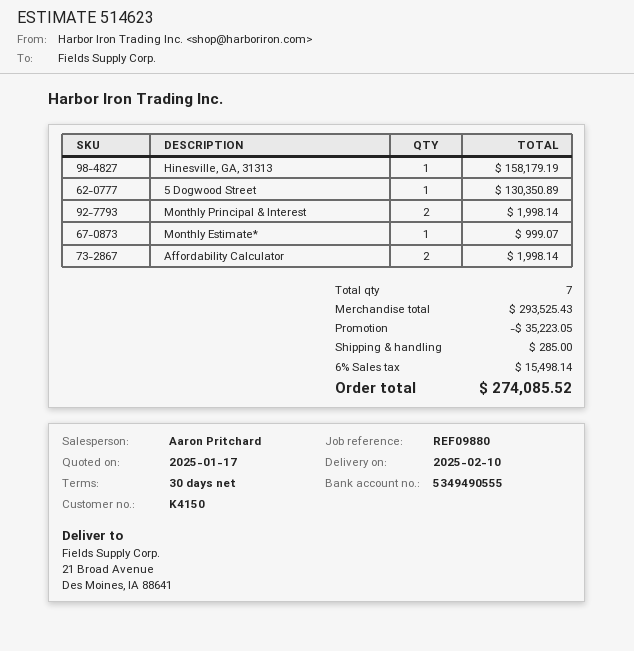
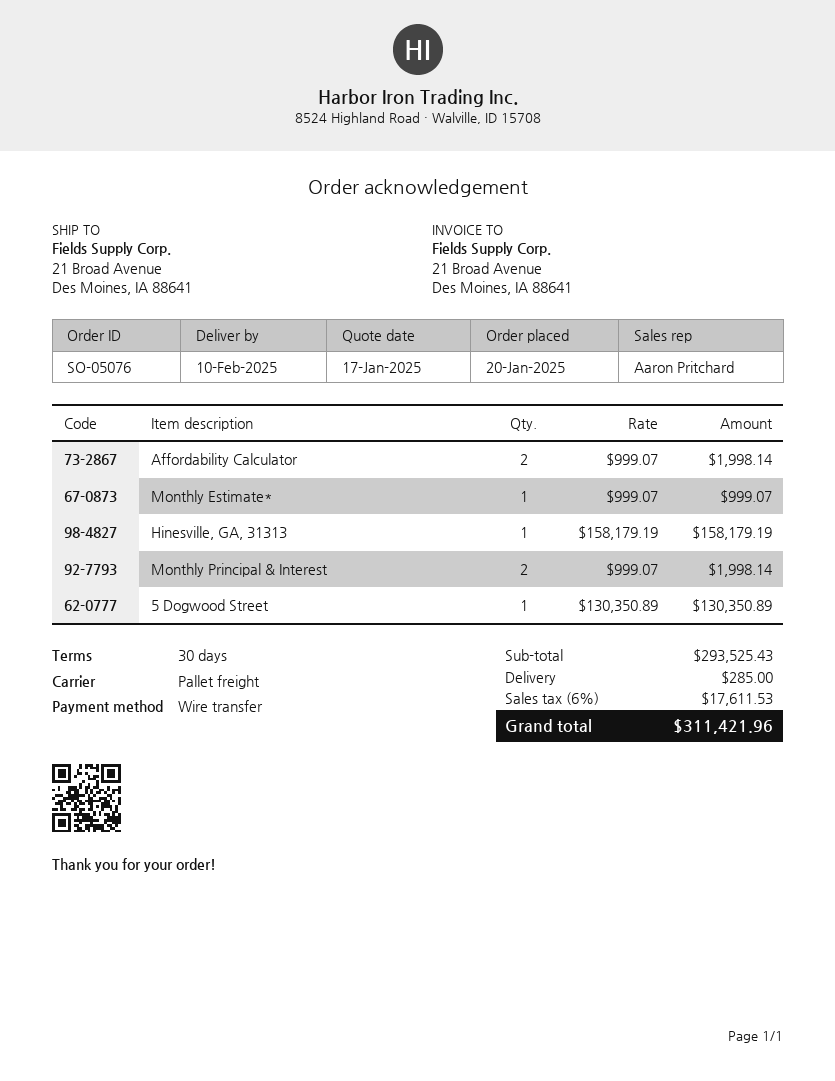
discount: 35223.05 -> none
tax: 6% = 15498.14 -> 6% = 17611.53
total: 274085.52 -> 311421.96

